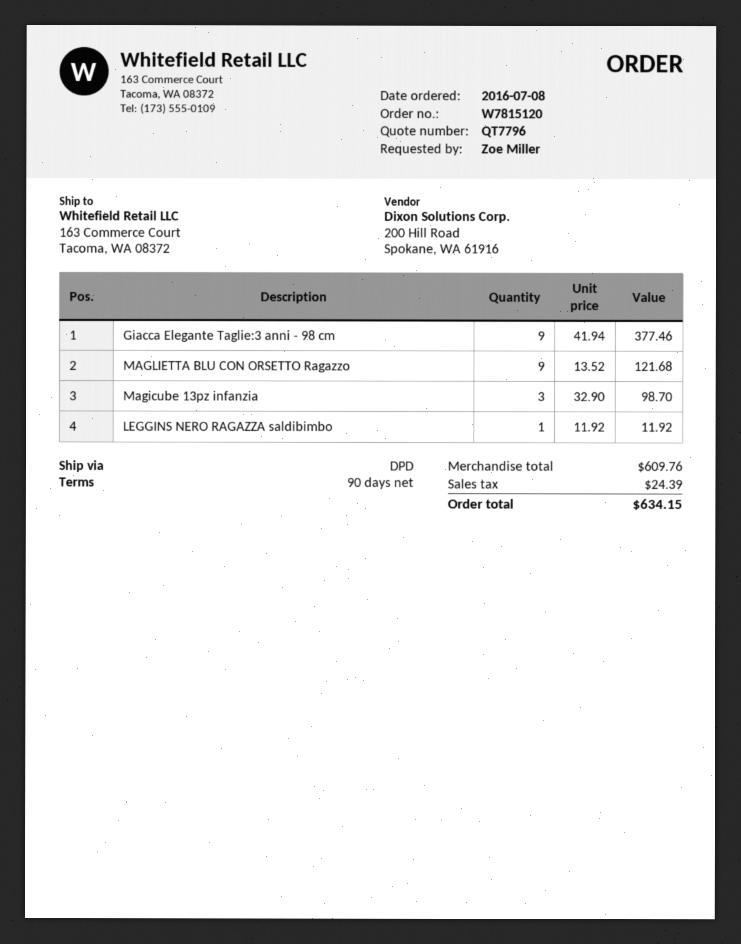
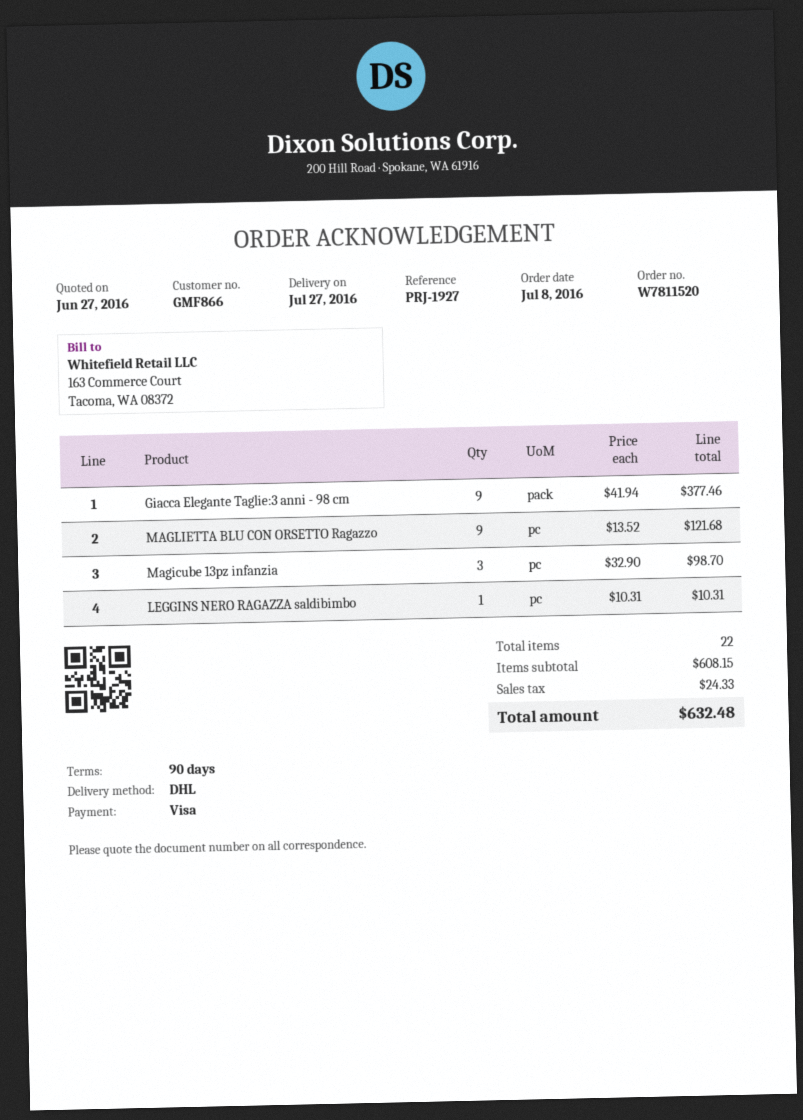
order number: W7815120 -> W7811520
shipping method: DPD -> DHL
LEGGINS NERO RAGAZZA saldibimbo: 1 x 11.92 = 11.92 -> 1 x 10.31 = 10.31
subtotal: 609.76 -> 608.15
tax: 24.39 -> 24.33
total: 634.15 -> 632.48

